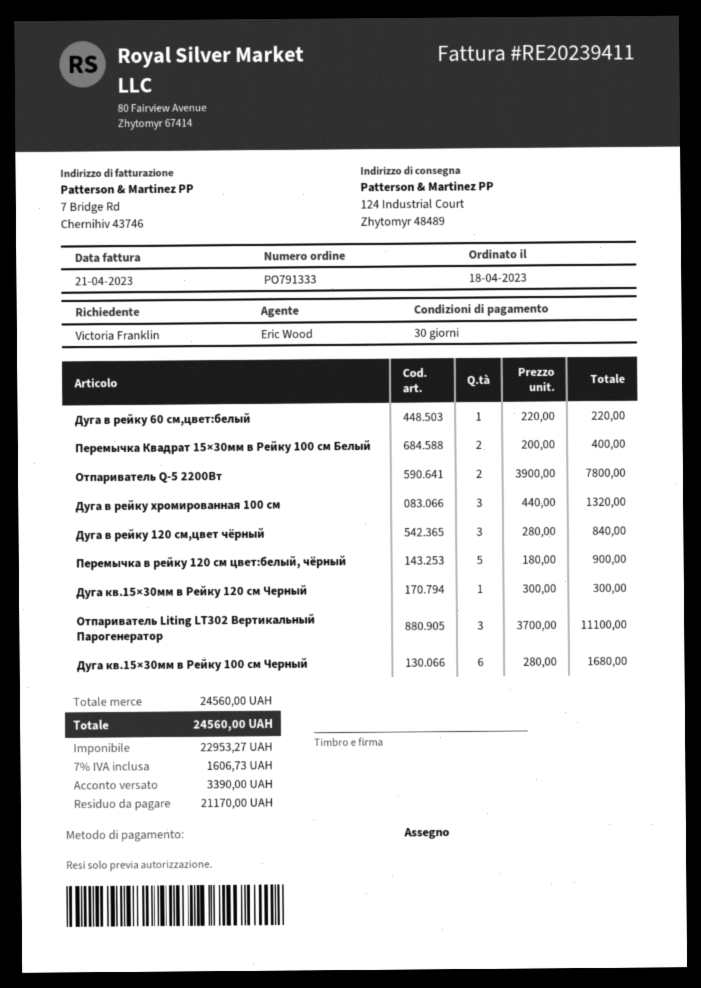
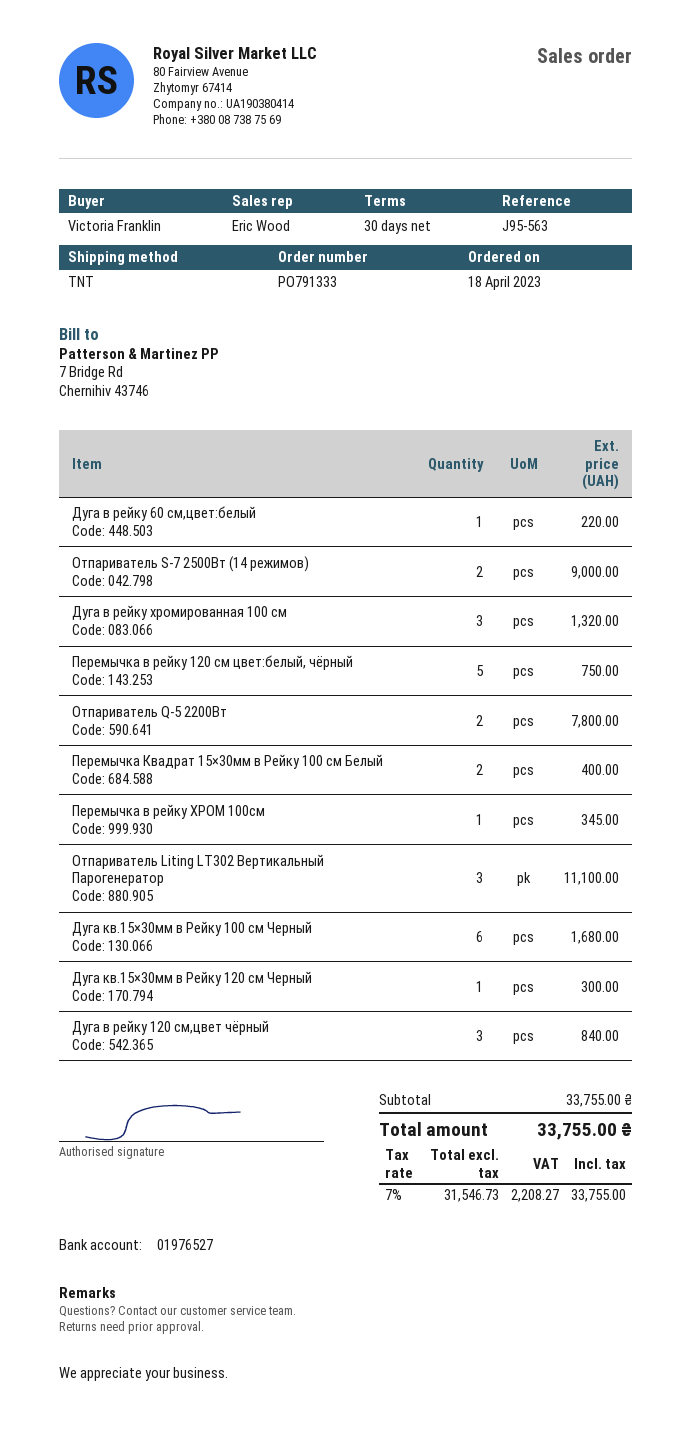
Перемычка в рейку 120 см цвет:белый, чёрный: 5 for 900.00 -> 5 for 750.00
Отпариватель S-7 2500Вт (14 режимов): none -> 2 for 9000.00
Перемычка в рейку ХРОМ 100см: none -> 1 for 345.00
subtotal: 24560.00 -> 33755.00
net: 22953.27 -> 31546.73
tax: 7% = 1606.73 -> 7% = 2208.27
total: 24560.00 -> 33755.00

